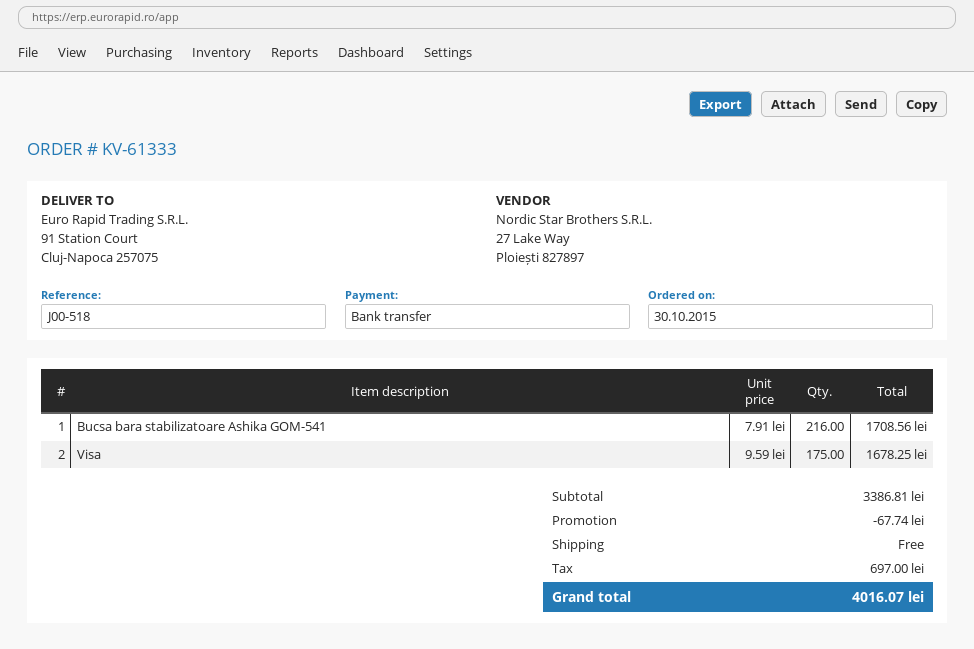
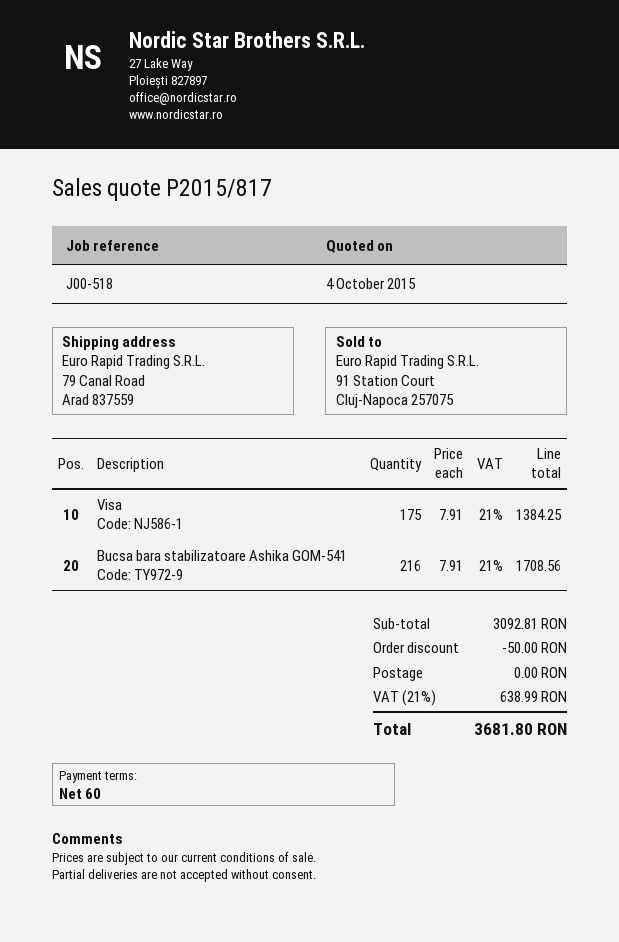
ship to: 91 Station Court, Cluj-Napoca 257075 -> 79 Canal Road, Arad 837559
Visa: 175 x 9.59 = 1678.25 -> 175 x 7.91 = 1384.25
subtotal: 3386.81 -> 3092.81
discount: 67.74 -> 50.00
tax: 697.00 -> 638.99
total: 4016.07 -> 3681.80

